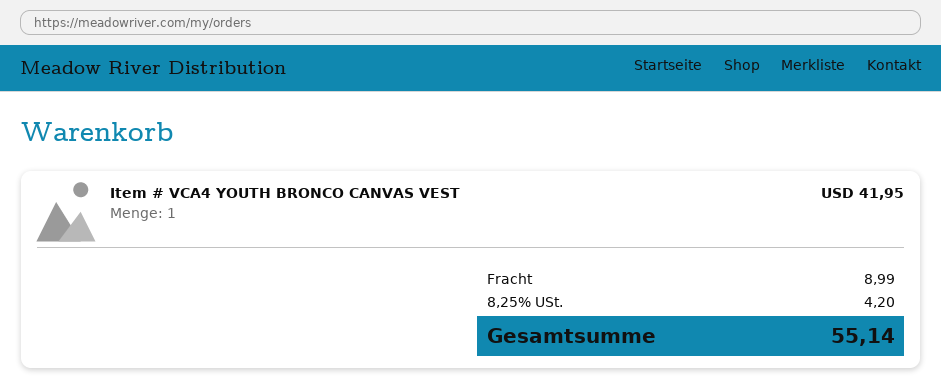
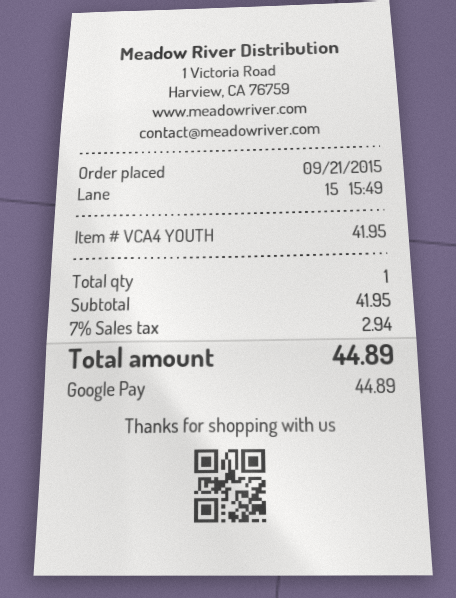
shipping: 8.99 -> none
tax: 8.25% = 4.20 -> 7% = 2.94
total: 55.14 -> 44.89

